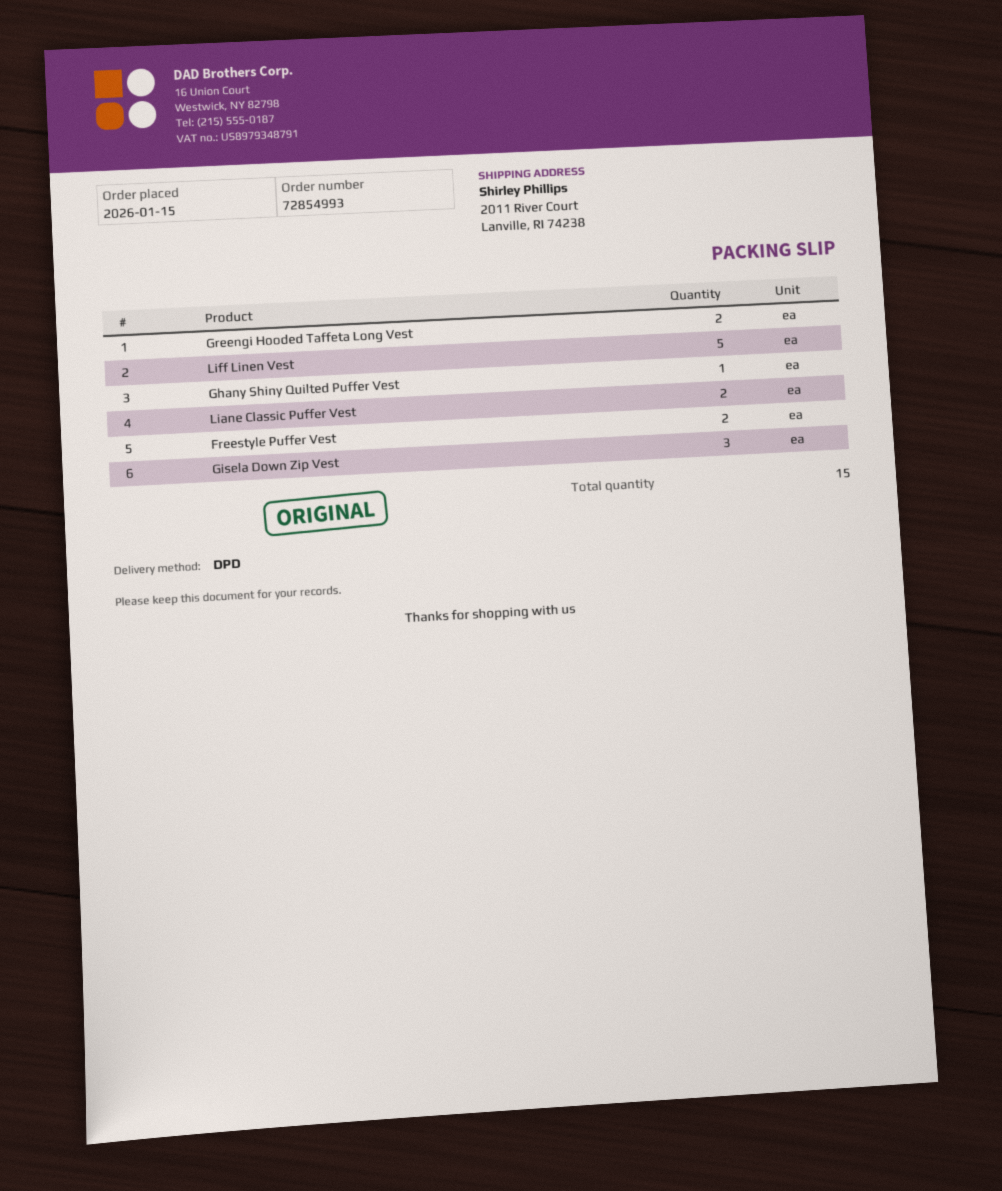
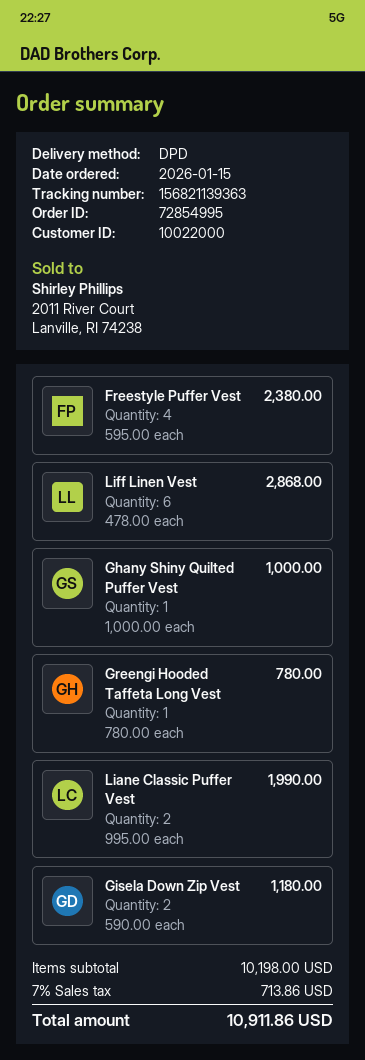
order number: 72854993 -> 72854995
Greengi Hooded Taffeta Long Vest: 2 -> 1
Liff Linen Vest: 5 -> 6
Freestyle Puffer Vest: 2 -> 4
Gisela Down Zip Vest: 3 -> 2

